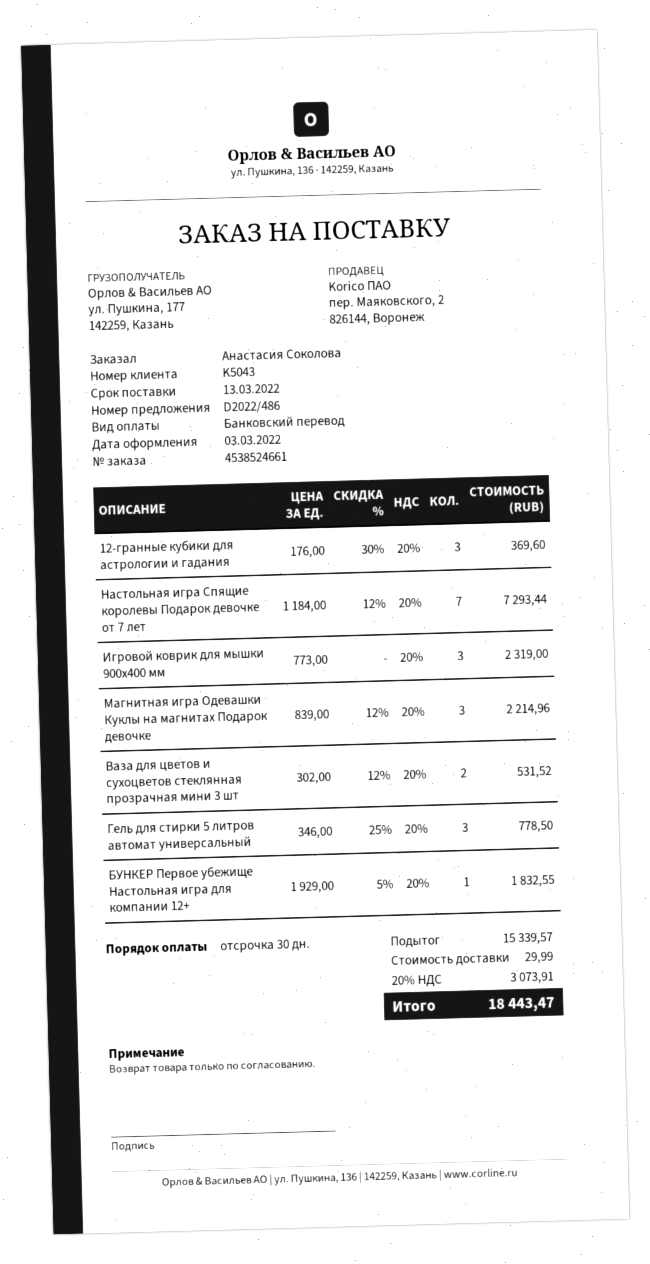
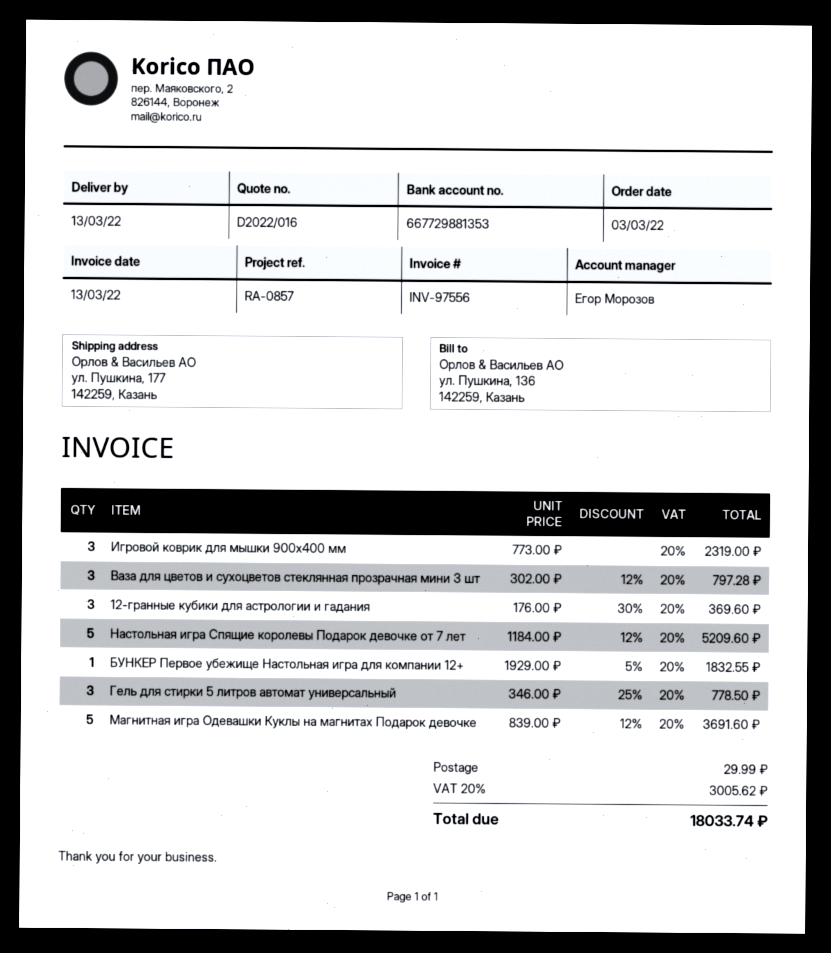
quote number: D2022/486 -> D2022/016
Настольная игра Спящие королевы Подарок девочке от 7 лет: 7 x 1184.00 - 12% = 7293.44 -> 5 x 1184.00 - 12% = 5209.60
Магнитная игра Одевашки Куклы на магнитах Подарок девочке: 3 x 839.00 - 12% = 2214.96 -> 5 x 839.00 - 12% = 3691.60
Ваза для цветов и сухоцветов стеклянная прозрачная мини 3 шт: 2 x 302.00 - 12% = 531.52 -> 3 x 302.00 - 12% = 797.28
tax: 20% = 3073.91 -> 20% = 3005.62
total: 18443.47 -> 18033.74

